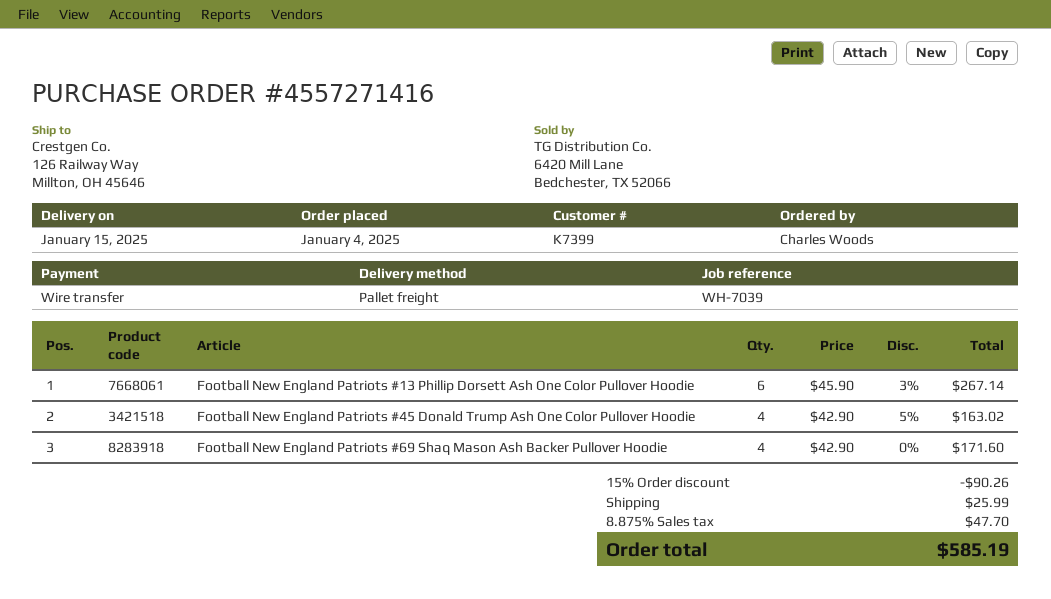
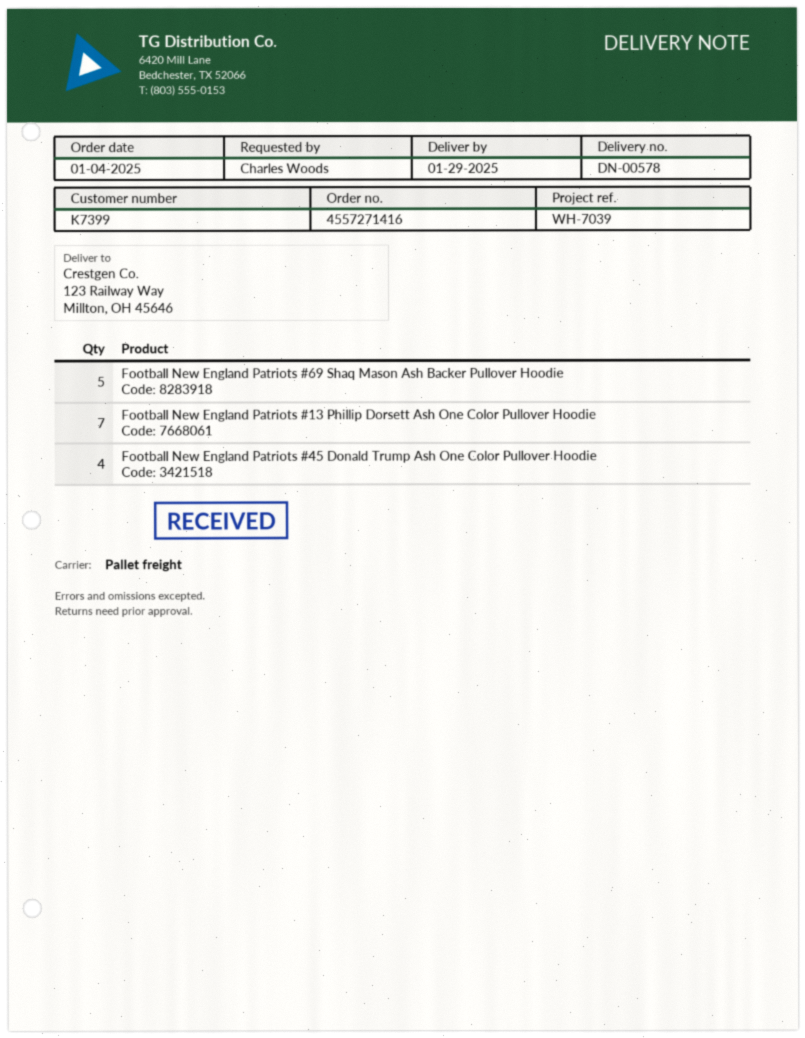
delivery date: 2025-01-15 -> 2025-01-29
ship to: 126 Railway Way, Millton, OH 45646 -> 123 Railway Way, Millton, OH 45646
Football New England Patriots #13 Phillip Dorsett Ash One Color Pullover Hoodie: 6 -> 7
Football New England Patriots #69 Shaq Mason Ash Backer Pullover Hoodie: 4 -> 5

